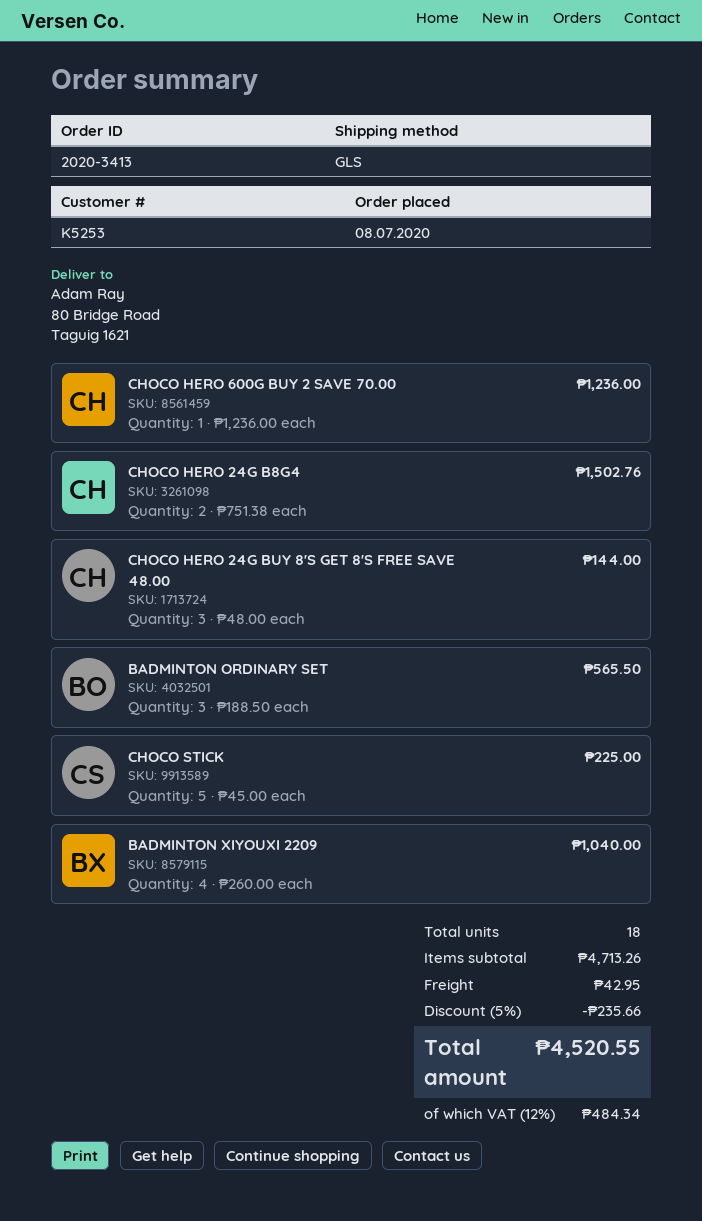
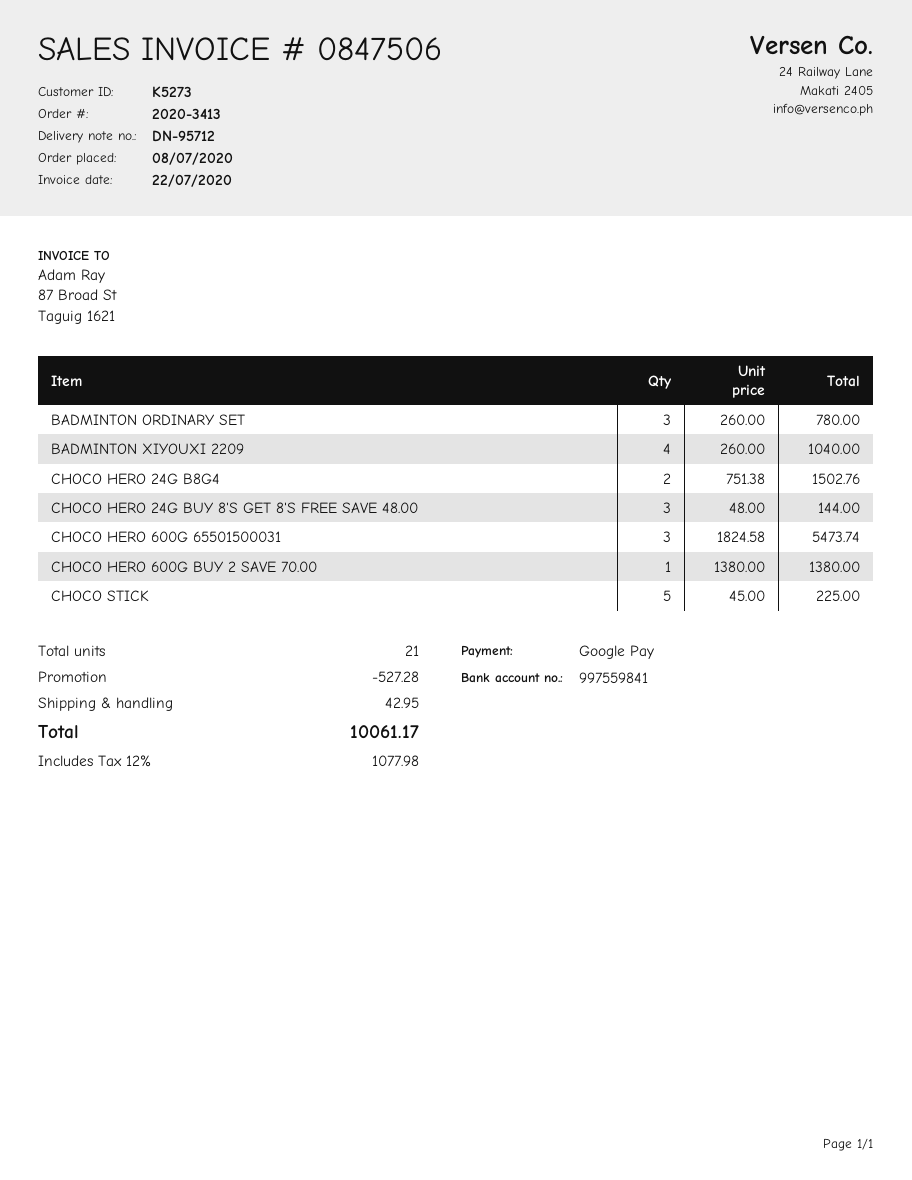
customer number: K5253 -> K5273
CHOCO HERO 600G BUY 2 SAVE 70.00: 1 x 1236.00 = 1236.00 -> 1 x 1380.00 = 1380.00
BADMINTON ORDINARY SET: 3 x 188.50 = 565.50 -> 3 x 260.00 = 780.00
CHOCO HERO 600G 65501500031: none -> 3 x 1824.58 = 5473.74
total quantity: 18 -> 21
discount: 235.66 -> 527.28
tax: 12% = 484.34 -> 12% = 1077.98
total: 4520.55 -> 10061.17

